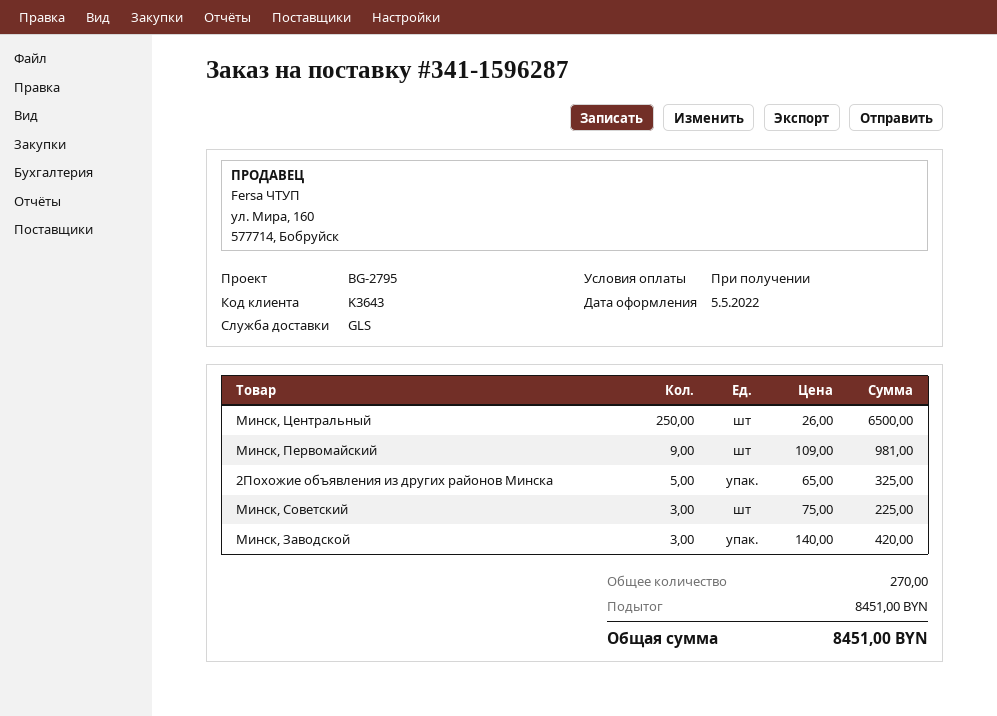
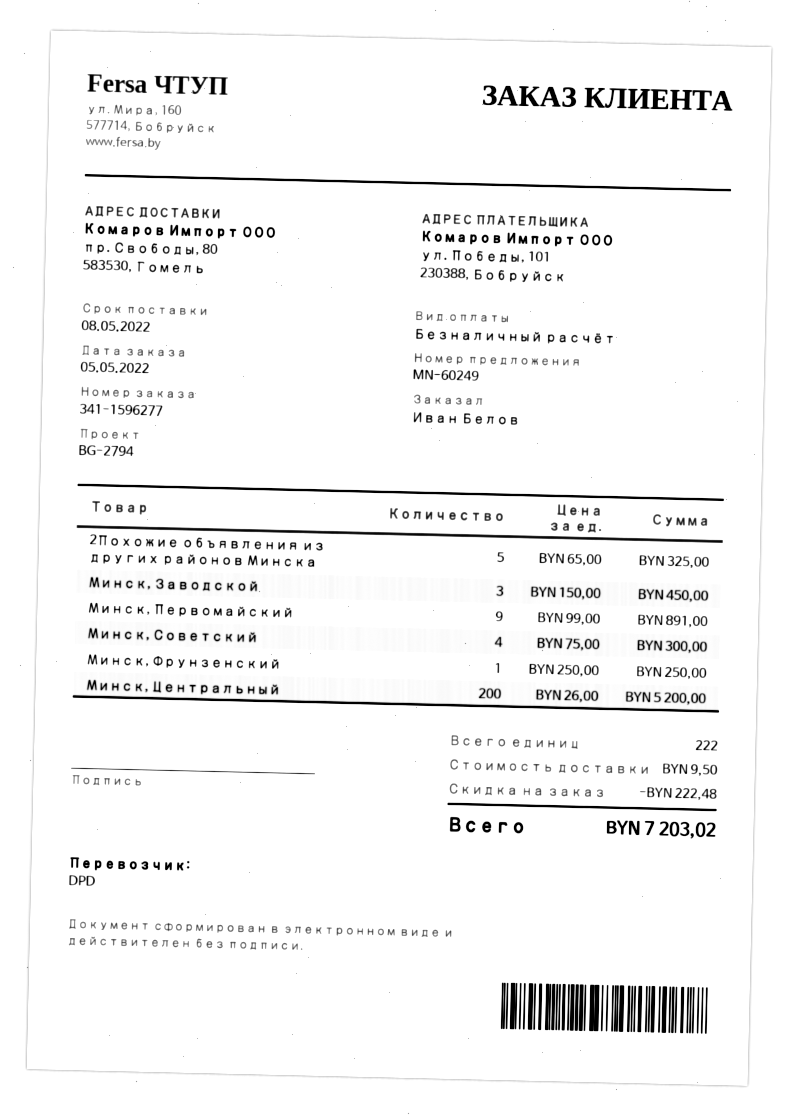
order number: 341-1596287 -> 341-1596277
reference: BG-2795 -> BG-2794
shipping method: GLS -> DPD
Минск, Центральный: 250 x 26.00 = 6500.00 -> 200 x 26.00 = 5200.00
Минск, Первомайский: 9 x 109.00 = 981.00 -> 9 x 99.00 = 891.00
Минск, Советский: 3 x 75.00 = 225.00 -> 4 x 75.00 = 300.00
Минск, Заводской: 3 x 140.00 = 420.00 -> 3 x 150.00 = 450.00
Минск, Фрунзенский: none -> 1 x 250.00 = 250.00
total quantity: 270 -> 222
discount: none -> 222.48
shipping: none -> 9.50
total: 8451.00 -> 7203.02

